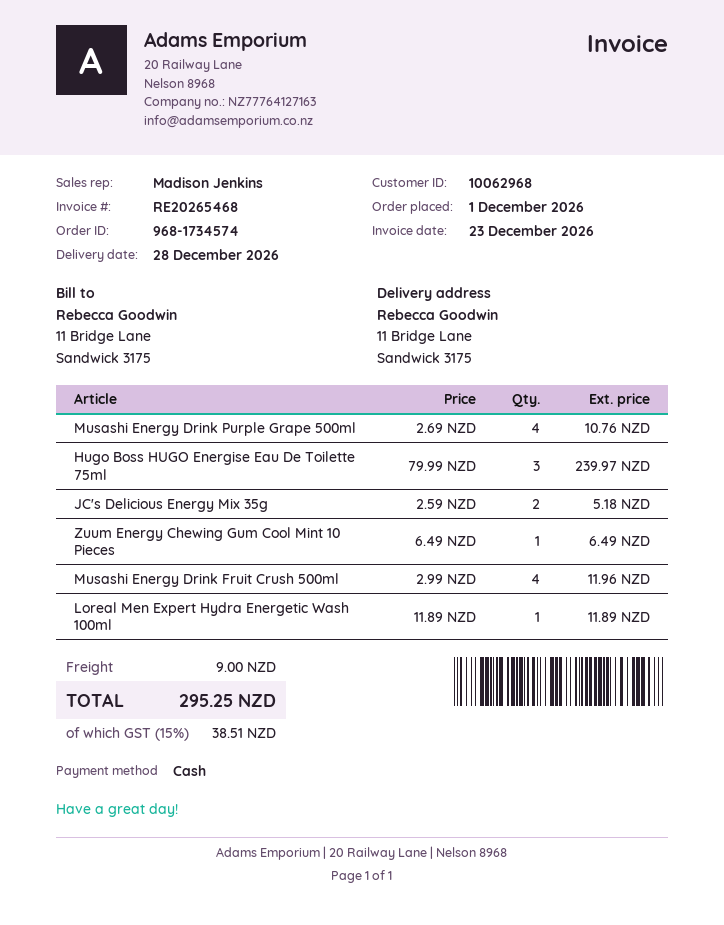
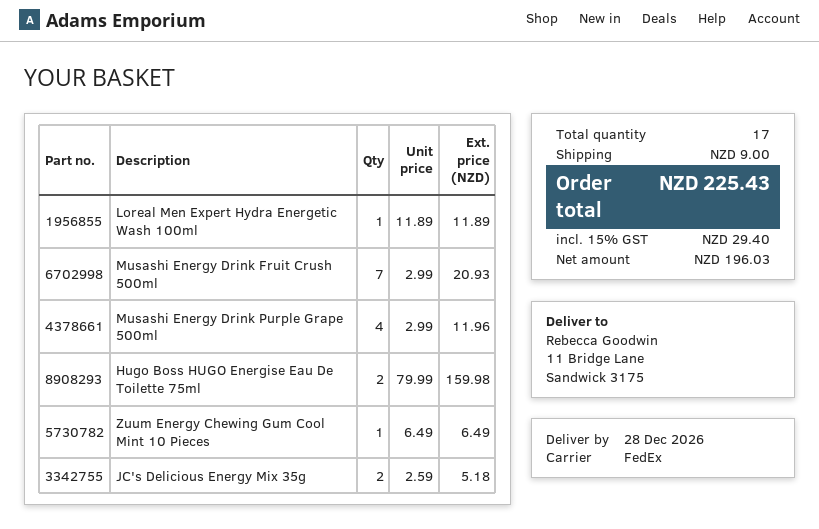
Musashi Energy Drink Purple Grape 500ml: 4 x 2.69 = 10.76 -> 4 x 2.99 = 11.96
Hugo Boss HUGO Energise Eau De Toilette 75ml: 3 x 79.99 = 239.97 -> 2 x 79.99 = 159.98
Musashi Energy Drink Fruit Crush 500ml: 4 x 2.99 = 11.96 -> 7 x 2.99 = 20.93
tax: 15% = 38.51 -> 15% = 29.40
total: 295.25 -> 225.43

